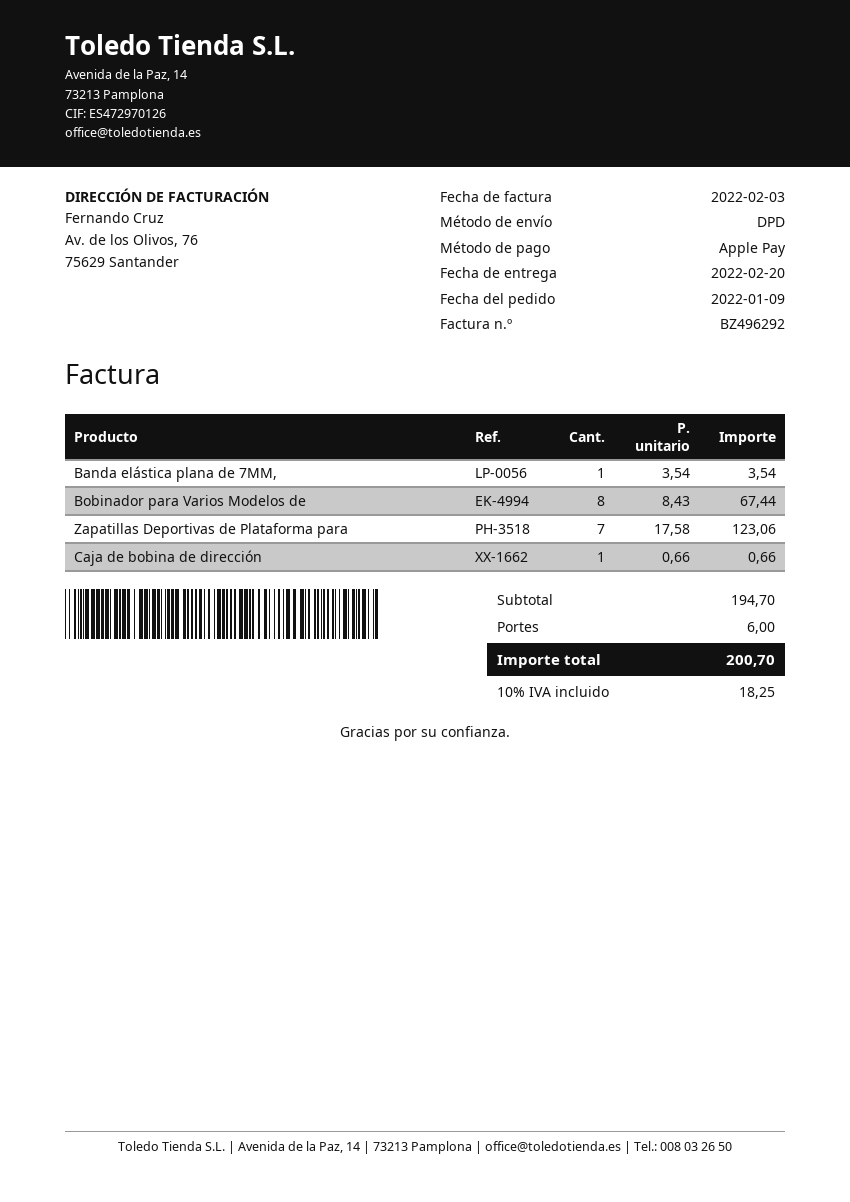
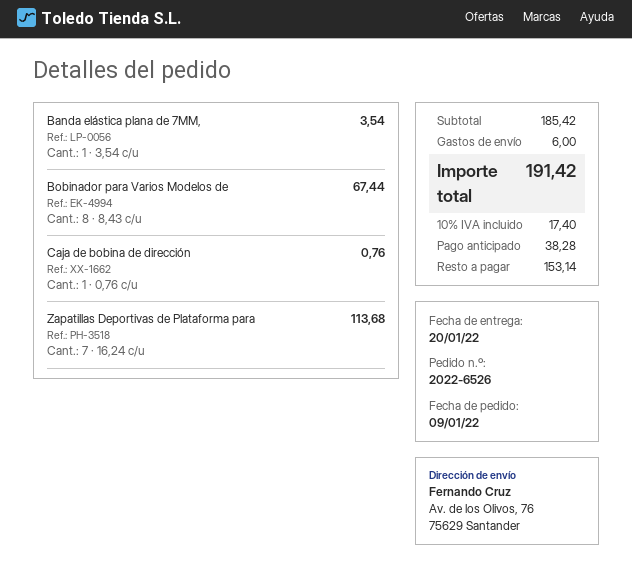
delivery date: 2022-02-20 -> 2022-01-20
Zapatillas Deportivas de Plataforma para: 7 x 17.58 = 123.06 -> 7 x 16.24 = 113.68
Caja de bobina de dirección: 1 x 0.66 = 0.66 -> 1 x 0.76 = 0.76
subtotal: 194.70 -> 185.42
tax: 10% = 18.25 -> 10% = 17.40
total: 200.70 -> 191.42

